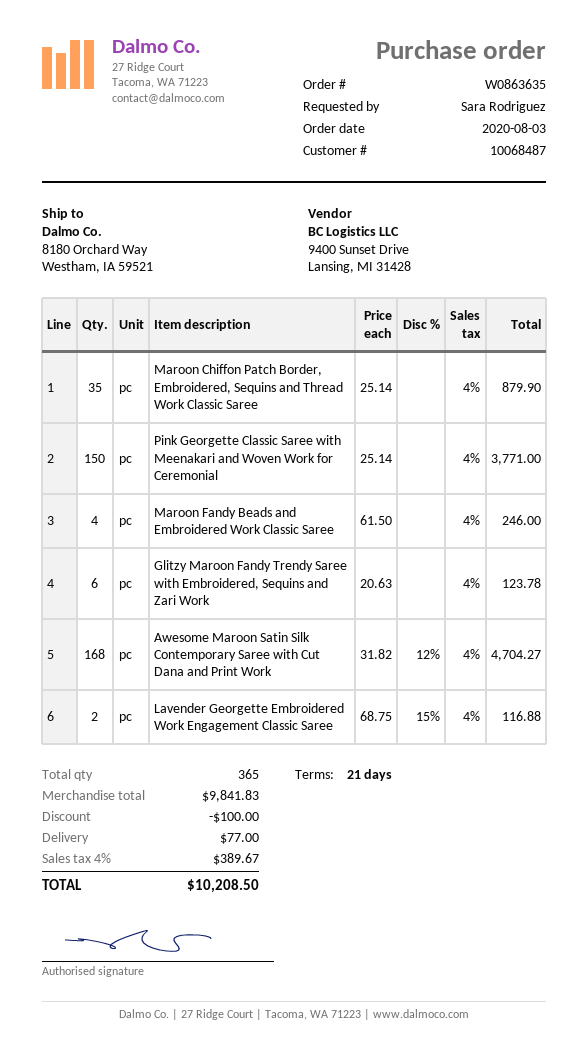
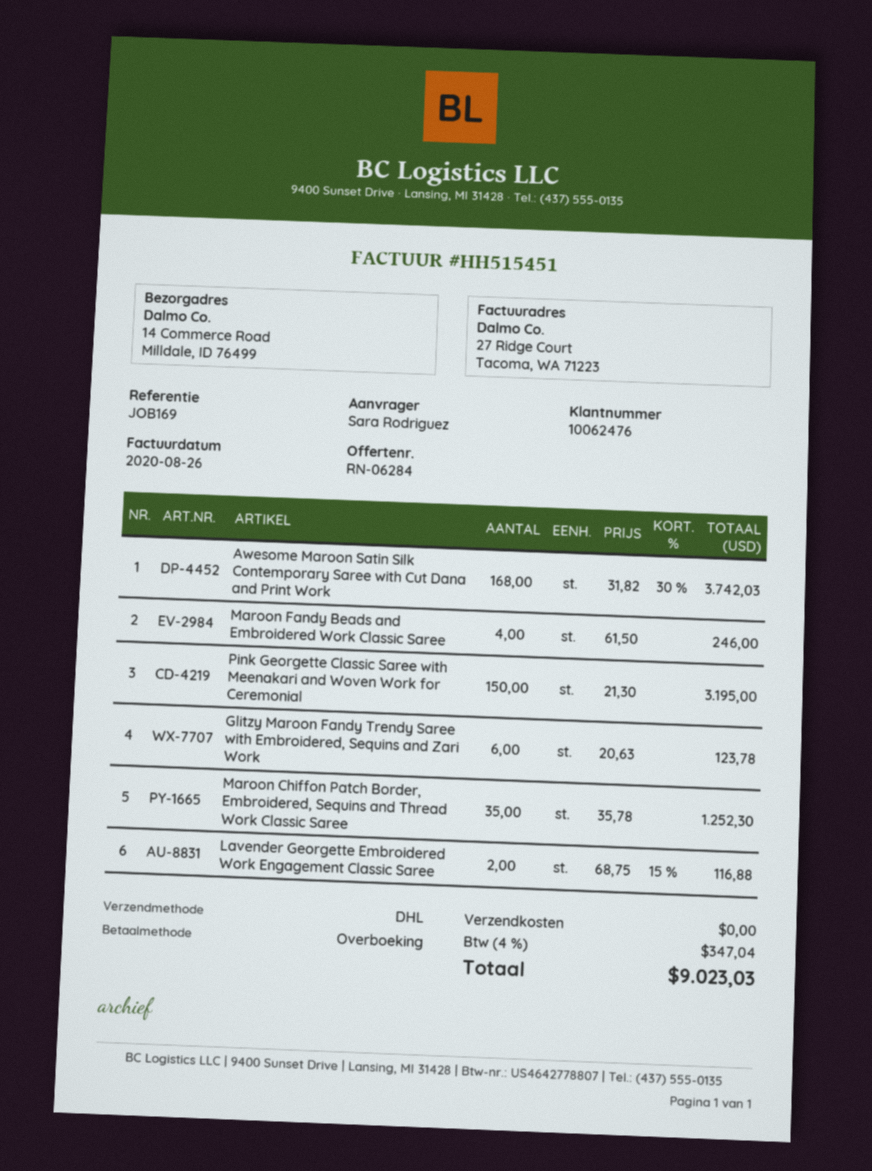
customer number: 10068487 -> 10062476
ship to: 8180 Orchard Way, Westham, IA 59521 -> 14 Commerce Road, Milldale, ID 76499
Maroon Chiffon Patch Border, Embroidered, Sequins and Thread Work Classic Saree: 35 x 25.14 = 879.90 -> 35 x 35.78 = 1252.30
Pink Georgette Classic Saree with Meenakari and Woven Work for Ceremonial: 150 x 25.14 = 3771.00 -> 150 x 21.30 = 3195.00
Awesome Maroon Satin Silk Contemporary Saree with Cut Dana and Print Work: 168 x 31.82 - 12% = 4704.27 -> 168 x 31.82 - 30% = 3742.03
discount: 100.00 -> none
shipping: 77.00 -> 0.00
tax: 4% = 389.67 -> 4% = 347.04
total: 10208.50 -> 9023.03

